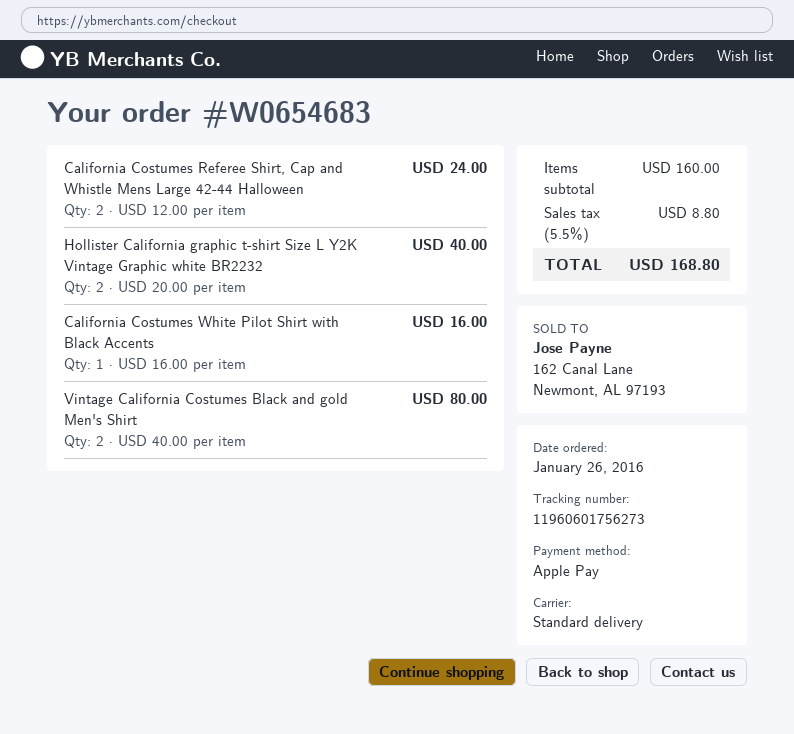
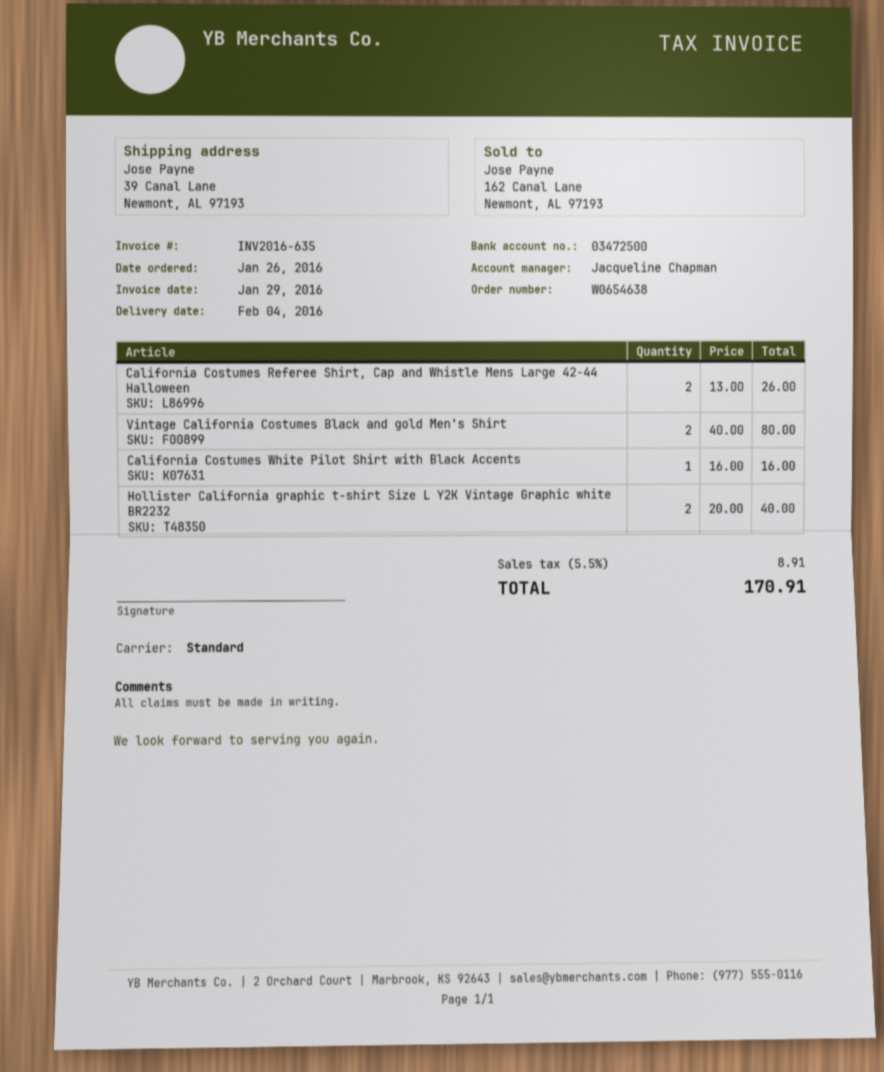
order number: W0654683 -> W0654638
California Costumes Referee Shirt, Cap and Whistle Mens Large 42-44 Halloween: 2 x 12.00 = 24.00 -> 2 x 13.00 = 26.00
tax: 5.5% = 8.80 -> 5.5% = 8.91
total: 168.80 -> 170.91

